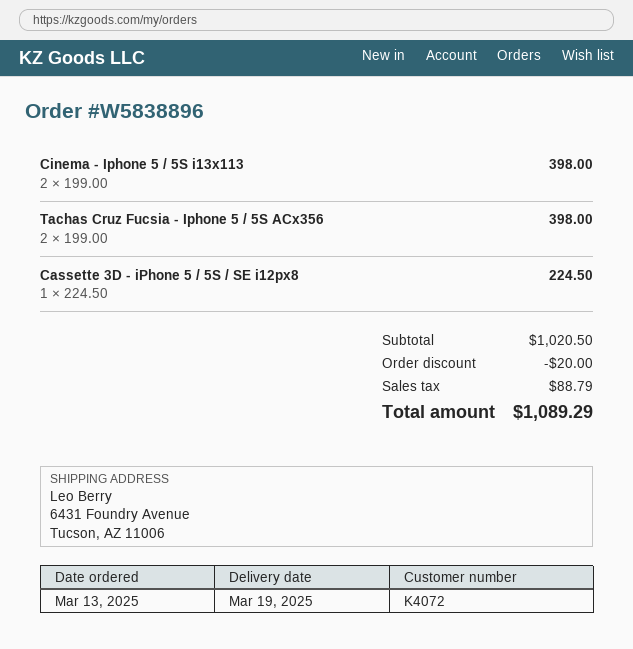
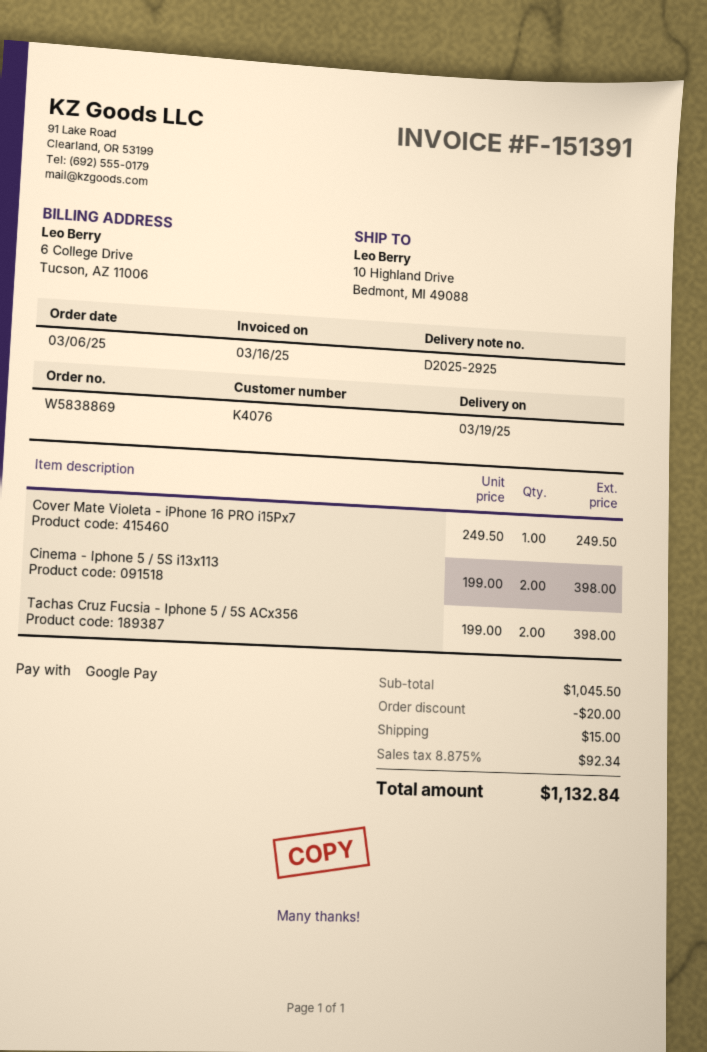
order number: W5838896 -> W5838869
order date: 2025-03-13 -> 2025-03-06
customer number: K4072 -> K4076
ship to: 6431 Foundry Avenue, Tucson, AZ 11006 -> 10 Highland Drive, Bedmont, MI 49088
Cassette 3D - iPhone 5 / 5S / SE i12px8: 1 x 224.50 = 224.50 -> none
Cover Mate Violeta - iPhone 16 PRO i15Px7: none -> 1 x 249.50 = 249.50
subtotal: 1020.50 -> 1045.50
shipping: none -> 15.00
tax: 88.79 -> 92.34
total: 1089.29 -> 1132.84

